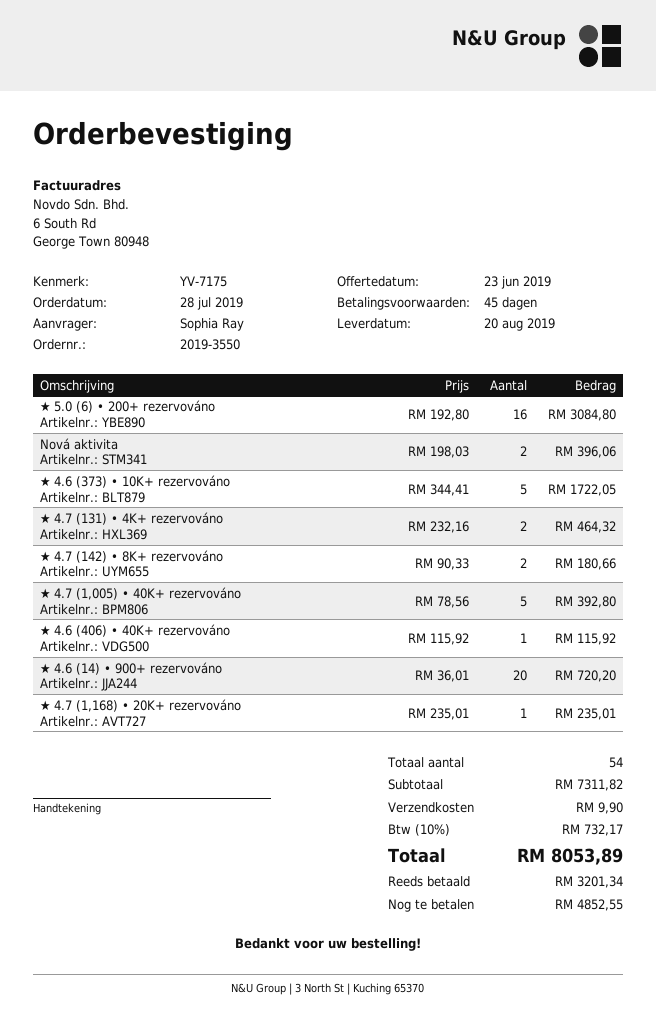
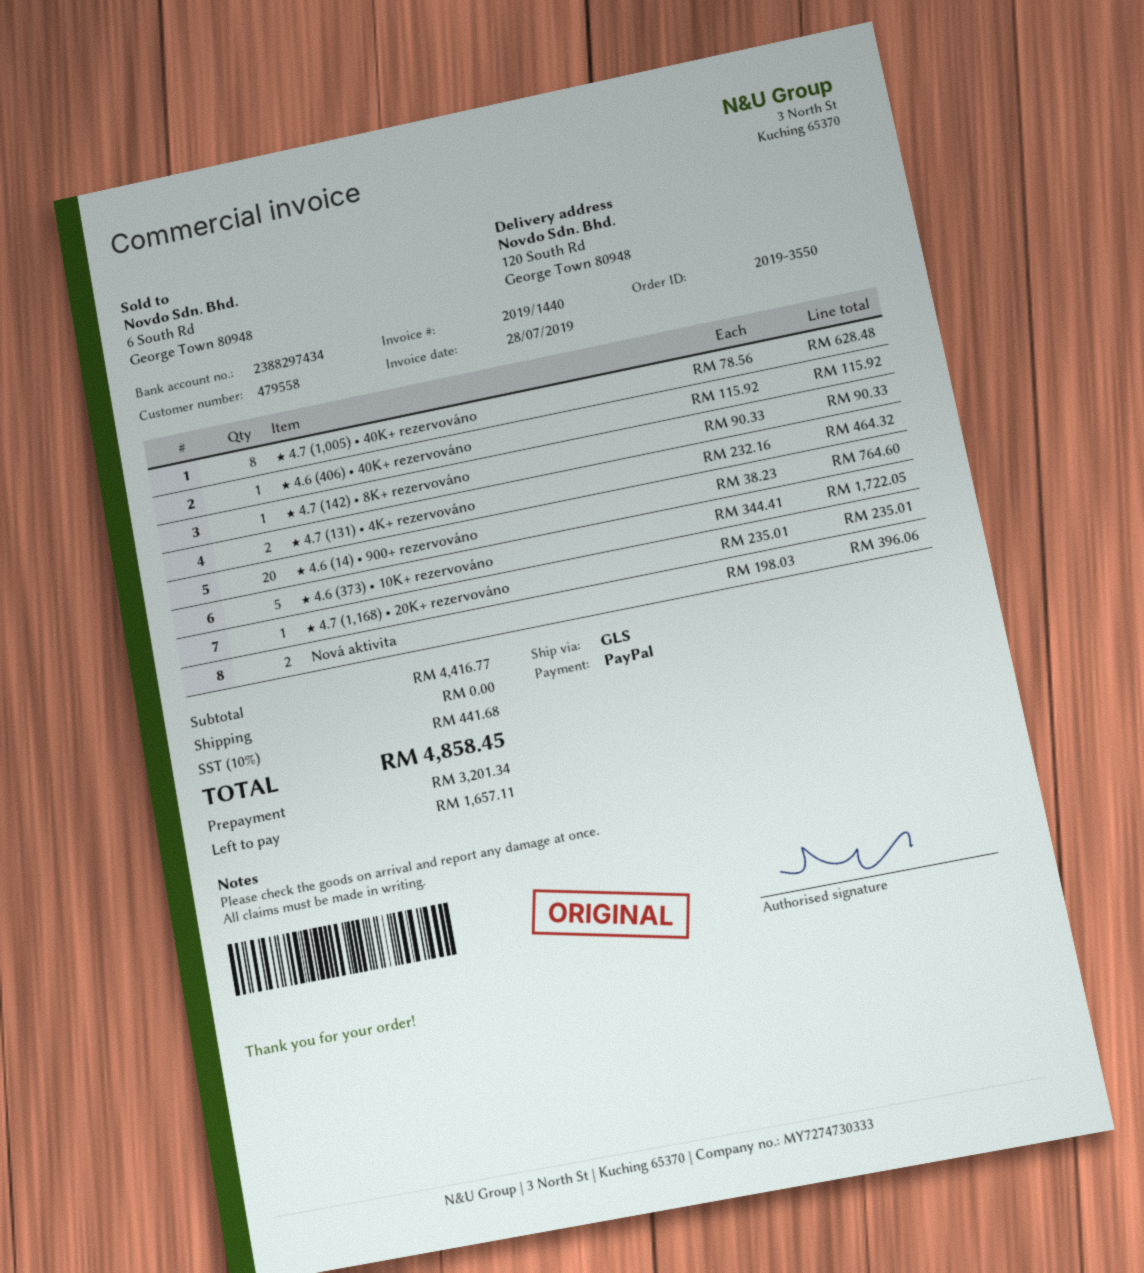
★ 5.0 (6) • 200+ rezervováno: 16 x 192.80 = 3084.80 -> none
★ 4.7 (142) • 8K+ rezervováno: 2 x 90.33 = 180.66 -> 1 x 90.33 = 90.33
★ 4.7 (1,005) • 40K+ rezervováno: 5 x 78.56 = 392.80 -> 8 x 78.56 = 628.48
★ 4.6 (14) • 900+ rezervováno: 20 x 36.01 = 720.20 -> 20 x 38.23 = 764.60
subtotal: 7311.82 -> 4416.77
shipping: 9.90 -> 0.00
tax: 10% = 732.17 -> 10% = 441.68
total: 8053.89 -> 4858.45
balance: 4852.55 -> 1657.11

